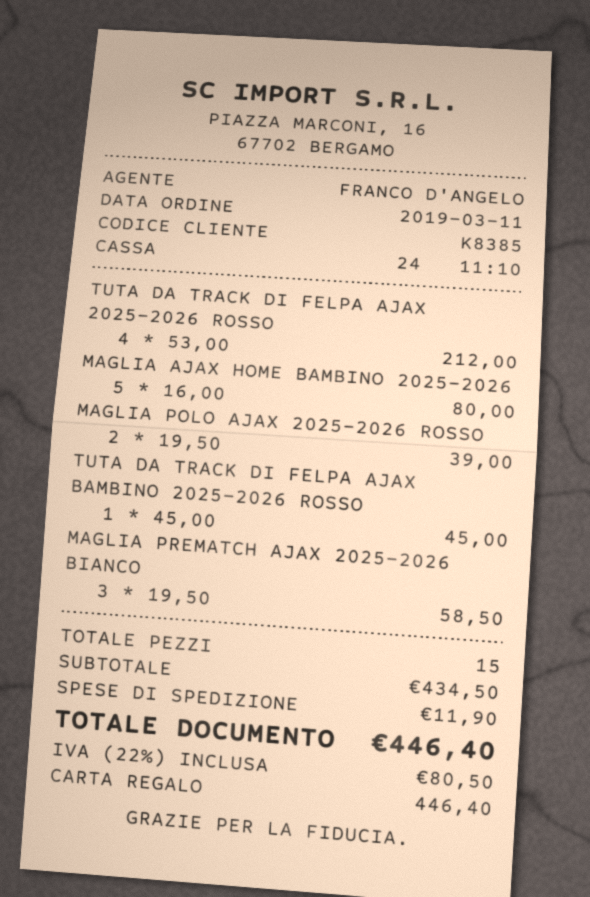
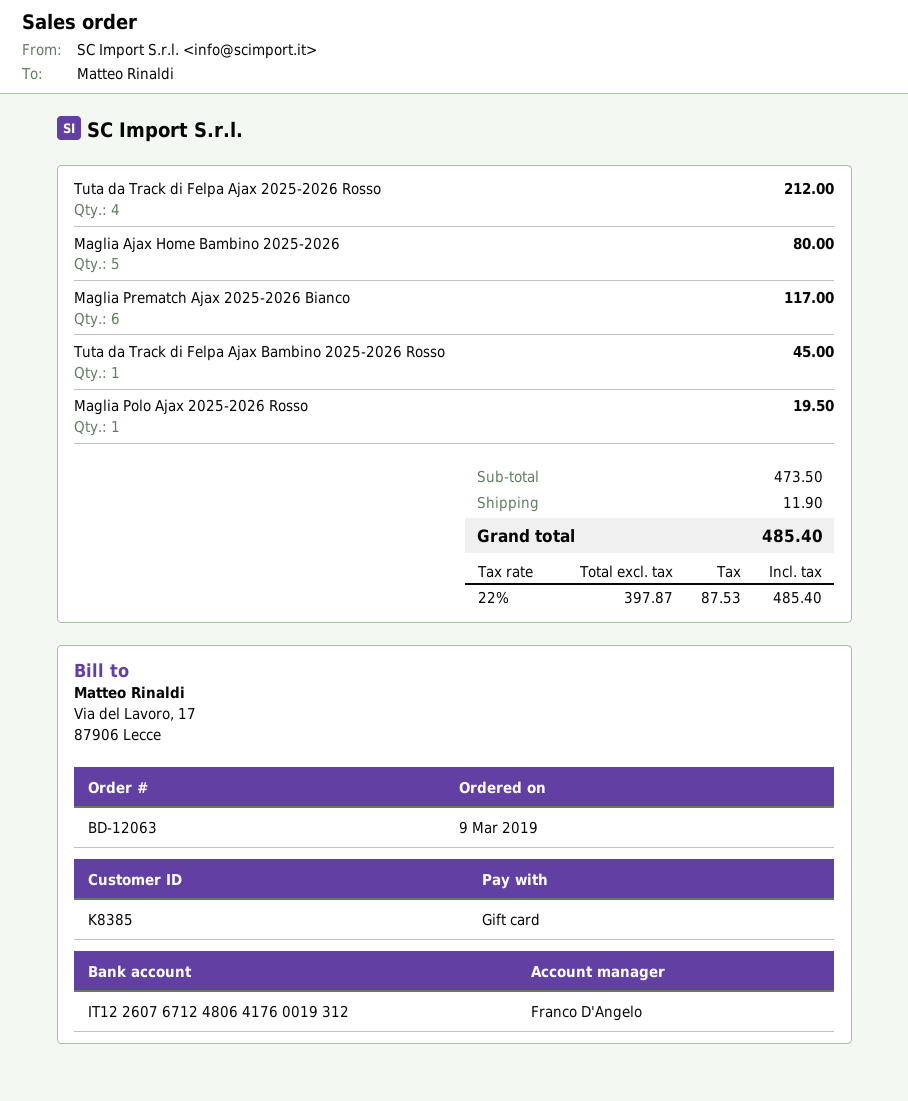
order date: 2019-03-11 -> 2019-03-09
MAGLIA POLO AJAX 2025-2026 ROSSO: 2 for 39.00 -> 1 for 19.50
MAGLIA PREMATCH AJAX 2025-2026 BIANCO: 3 for 58.50 -> 6 for 117.00
subtotal: 434.50 -> 473.50
tax: 22% = 80.50 -> 22% = 87.53
total: 446.40 -> 485.40

